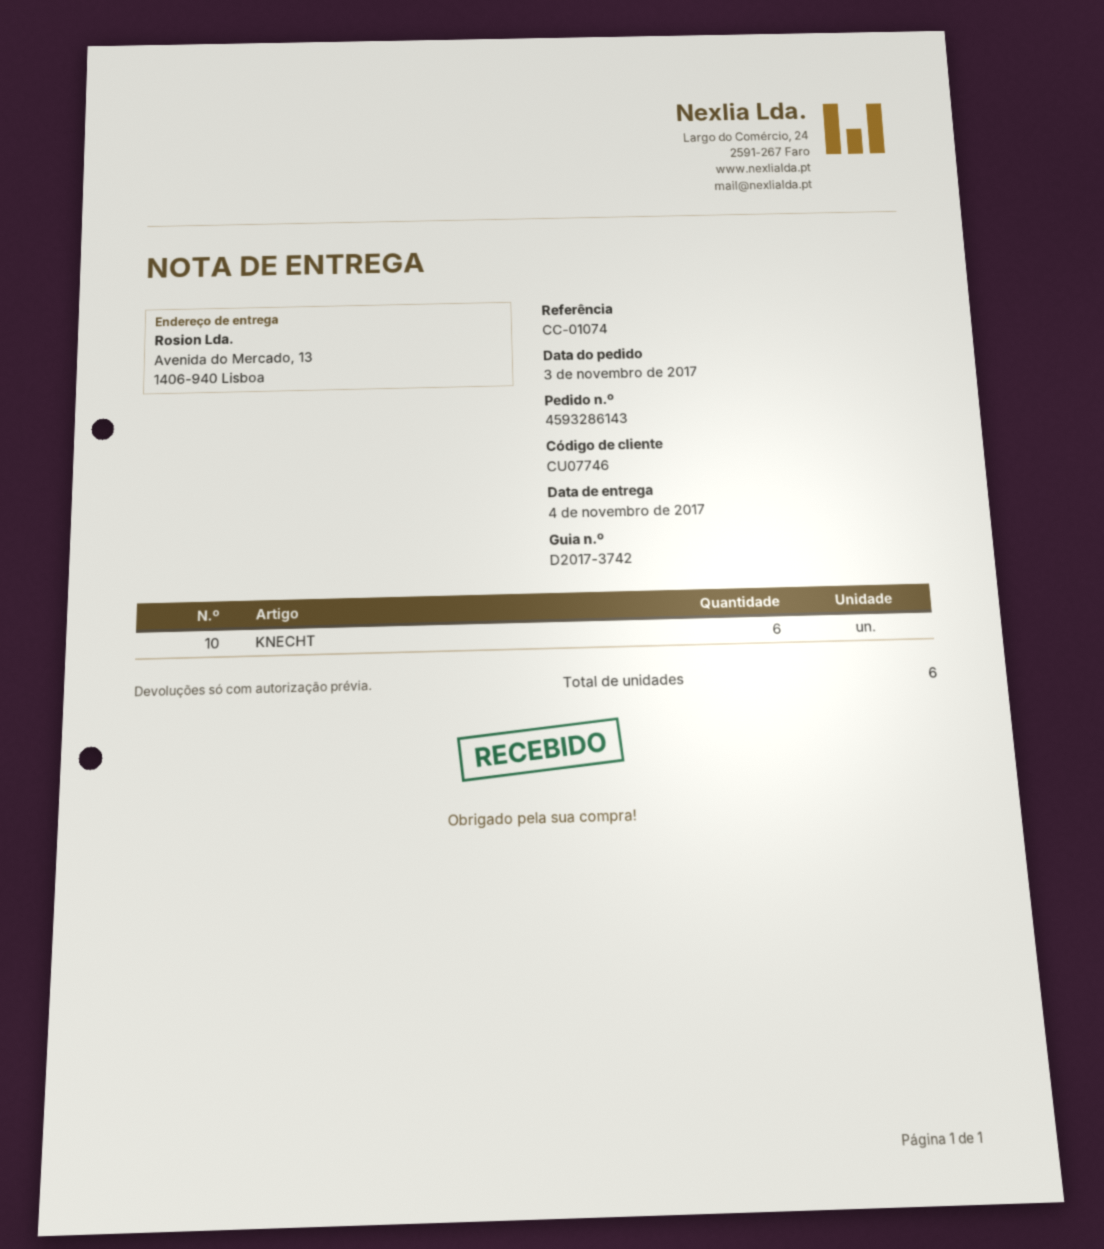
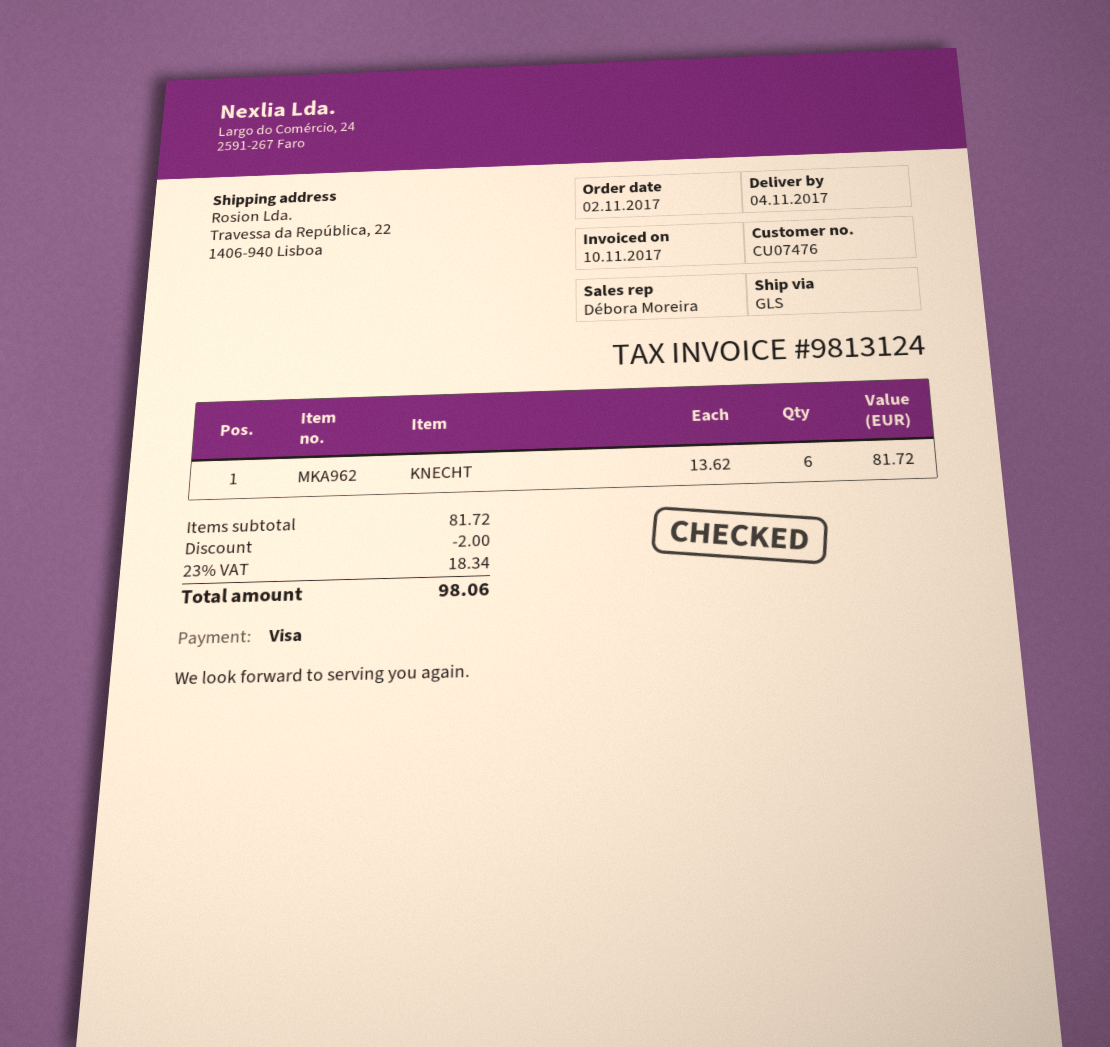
order date: 2017-11-03 -> 2017-11-02
customer number: CU07746 -> CU07476
ship to: Avenida do Mercado, 13, 1406-940 Lisboa -> Travessa da República, 22, 1406-940 Lisboa

